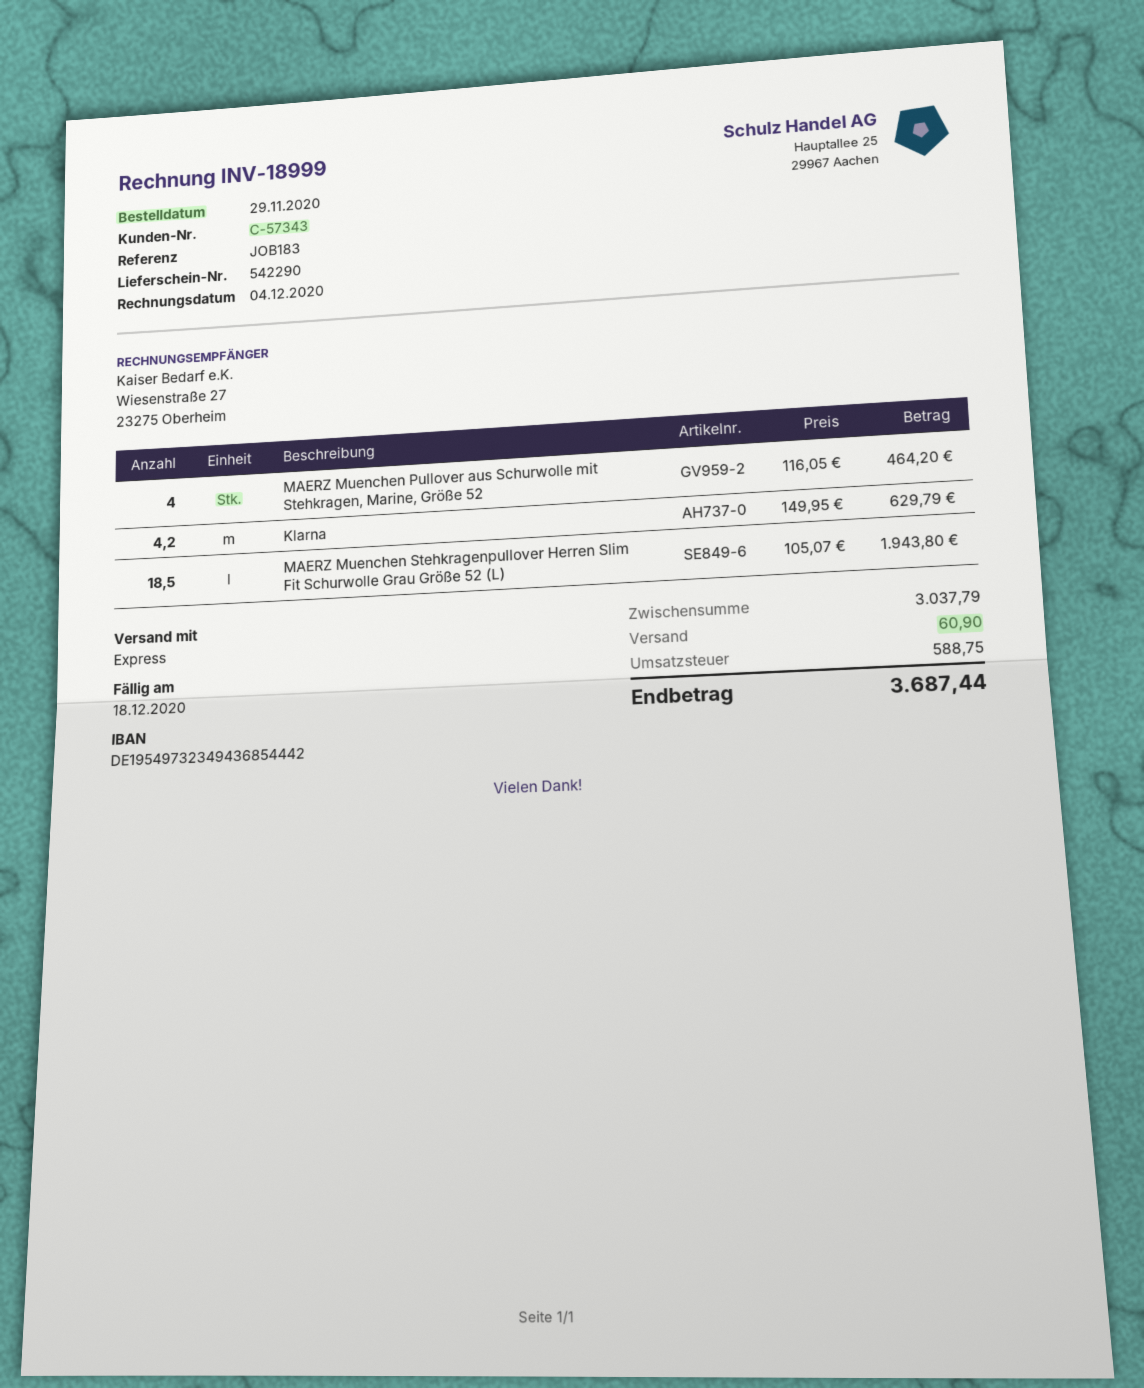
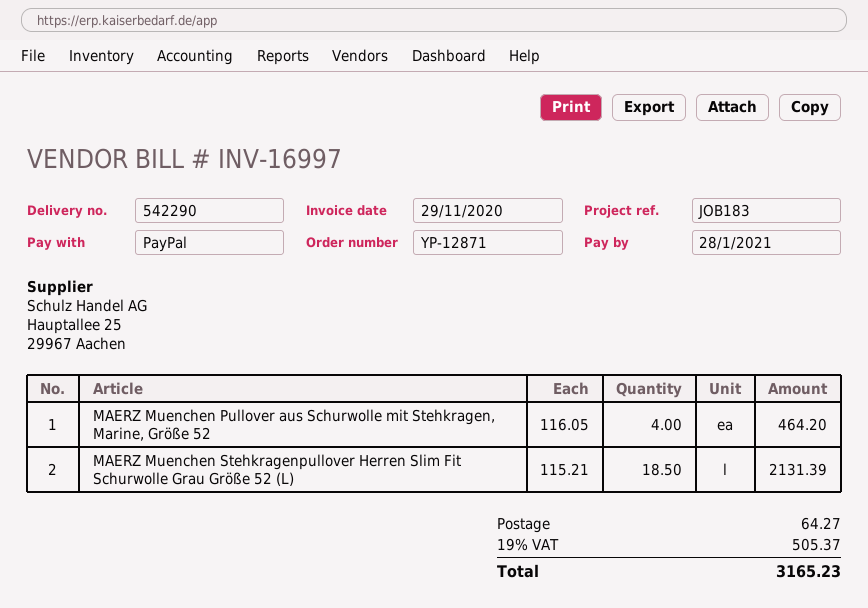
invoice number: INV-18999 -> INV-16997
invoice date: 2020-12-04 -> 2020-11-29
due date: 2020-12-18 -> 2021-01-28
Klarna: 4.2 x 149.95 = 629.79 -> none
MAERZ Muenchen Stehkragenpullover Herren Slim Fit Schurwolle Grau Größe 52 (L): 18.5 x 105.07 = 1943.80 -> 18.5 x 115.21 = 2131.39
shipping: 60.90 -> 64.27
tax: 588.75 -> 505.37
total: 3687.44 -> 3165.23

